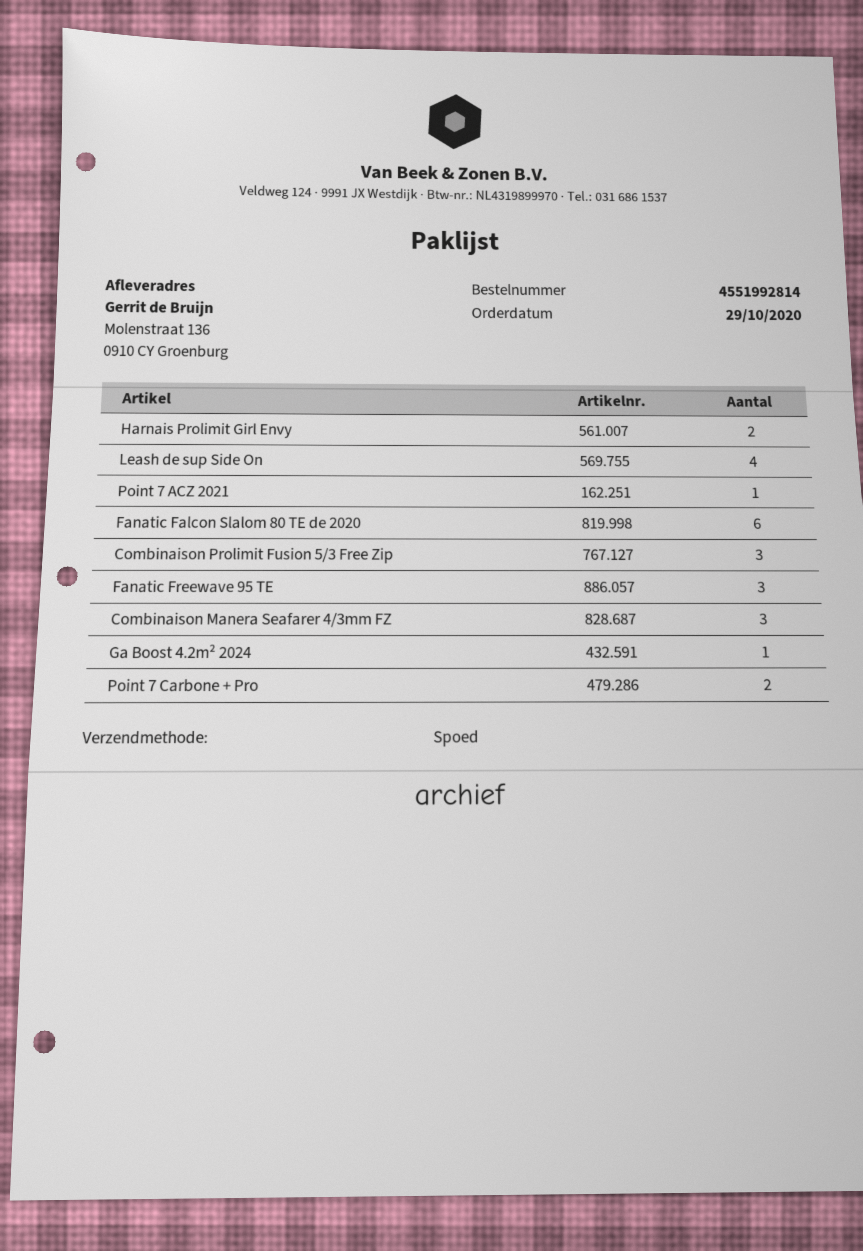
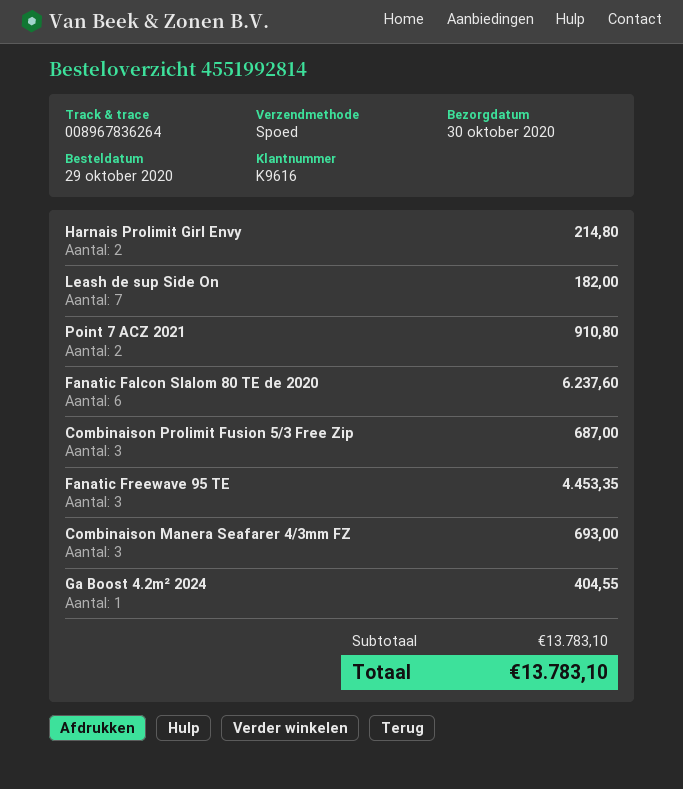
Leash de sup Side On: 4 -> 7
Point 7 ACZ 2021: 1 -> 2
Point 7 Carbone + Pro: 2 -> none

